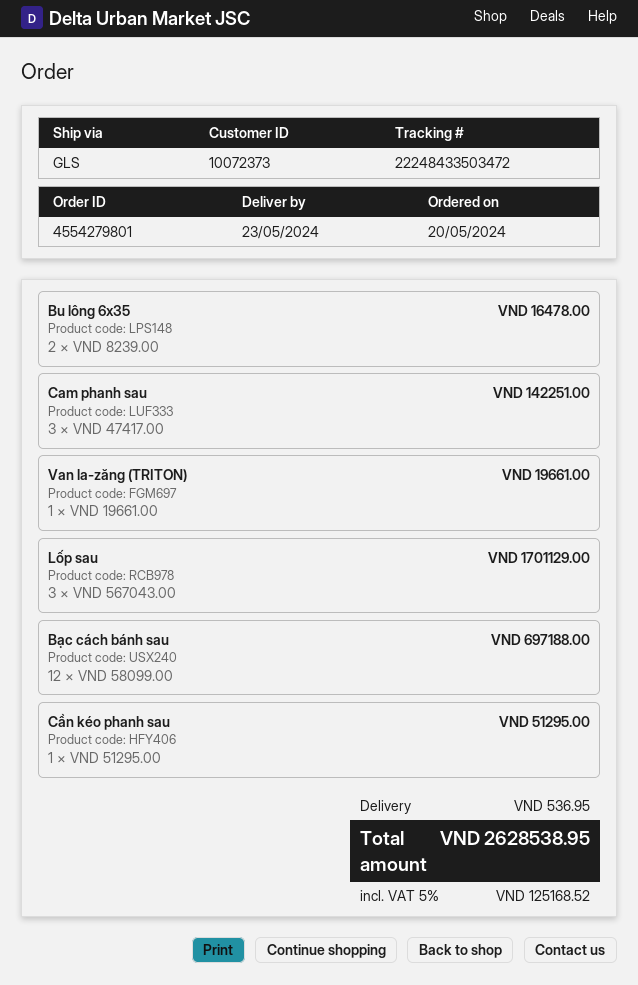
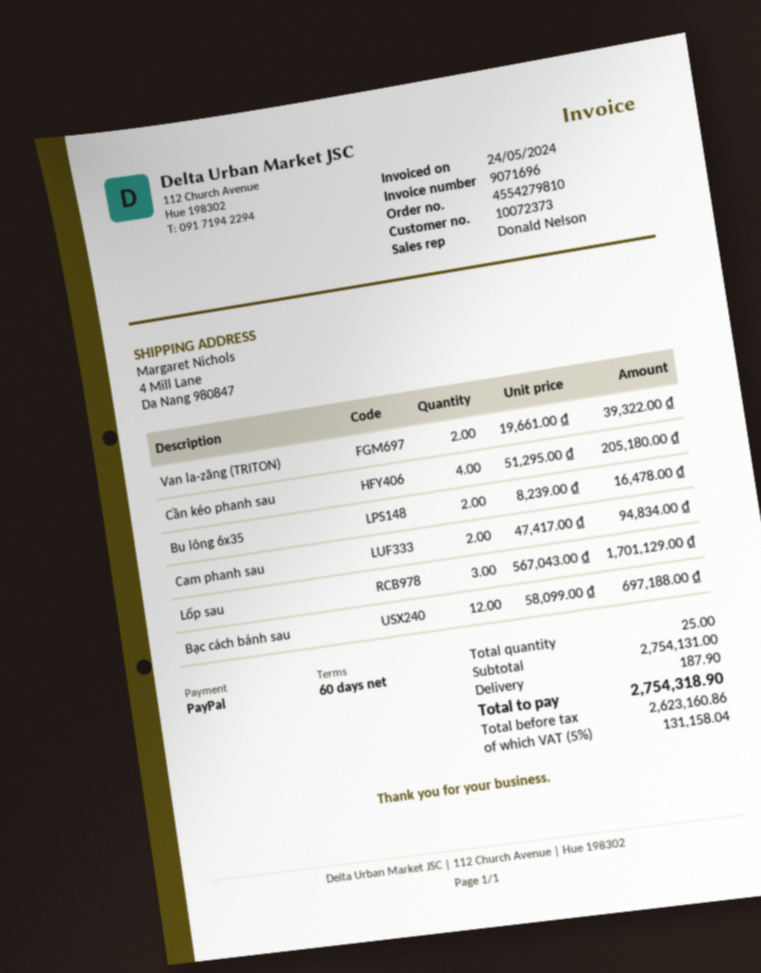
order number: 4554279801 -> 4554279810
Cam phanh sau: 3 x 47417.00 = 142251.00 -> 2 x 47417.00 = 94834.00
Van la-zăng (TRITON): 1 x 19661.00 = 19661.00 -> 2 x 19661.00 = 39322.00
Cần kéo phanh sau: 1 x 51295.00 = 51295.00 -> 4 x 51295.00 = 205180.00
shipping: 536.95 -> 187.90
tax: 5% = 125168.52 -> 5% = 131158.04
total: 2628538.95 -> 2754318.90

